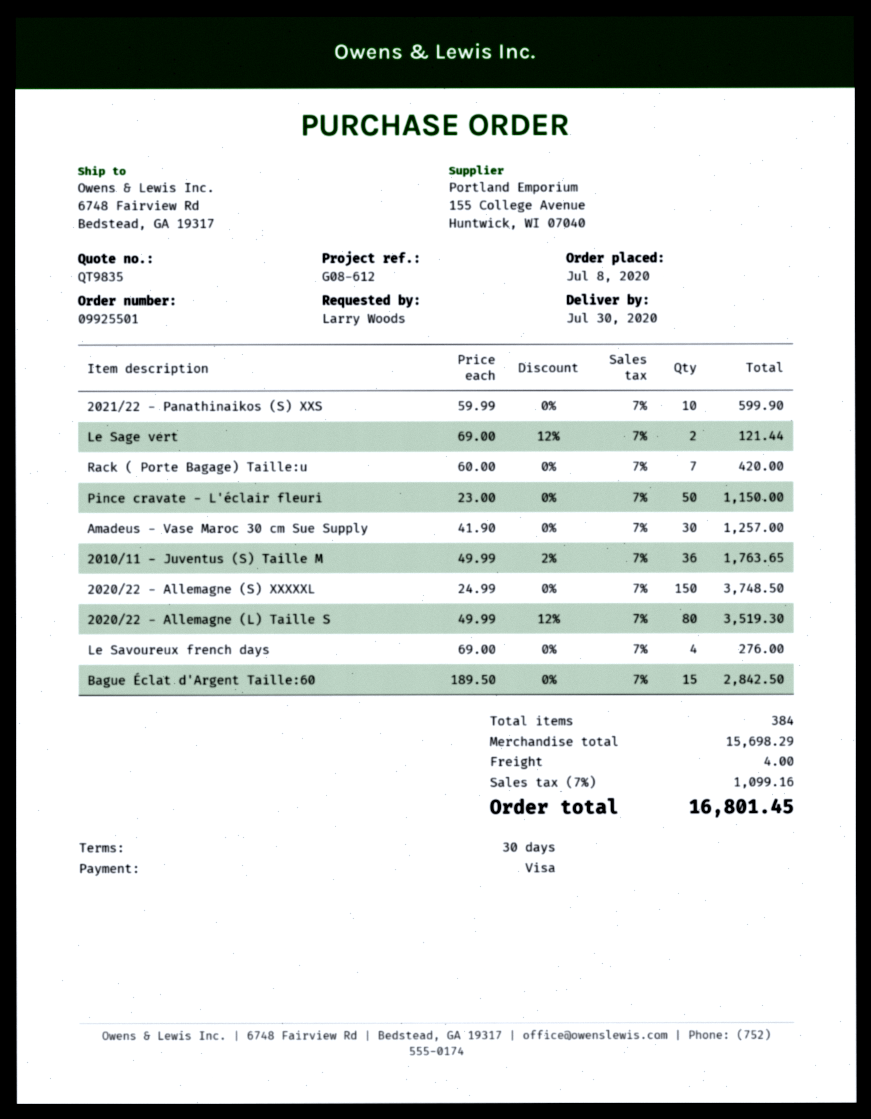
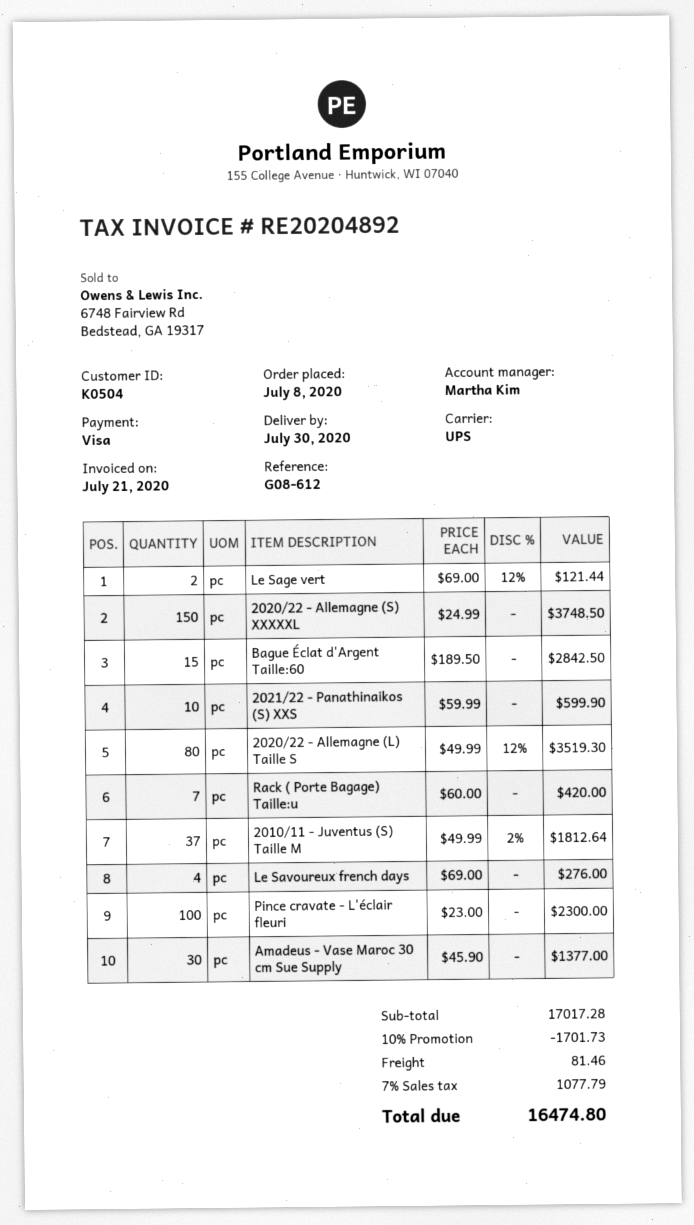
Pince cravate - L'éclair fleuri: 50 x 23.00 = 1150.00 -> 100 x 23.00 = 2300.00
Amadeus - Vase Maroc 30 cm Sue Supply: 30 x 41.90 = 1257.00 -> 30 x 45.90 = 1377.00
2010/11 - Juventus (S) Taille M: 36 x 49.99 - 2% = 1763.65 -> 37 x 49.99 - 2% = 1812.64
subtotal: 15698.29 -> 17017.28
discount: none -> 10% = 1701.73
shipping: 4.00 -> 81.46
tax: 7% = 1099.16 -> 7% = 1077.79
total: 16801.45 -> 16474.80

